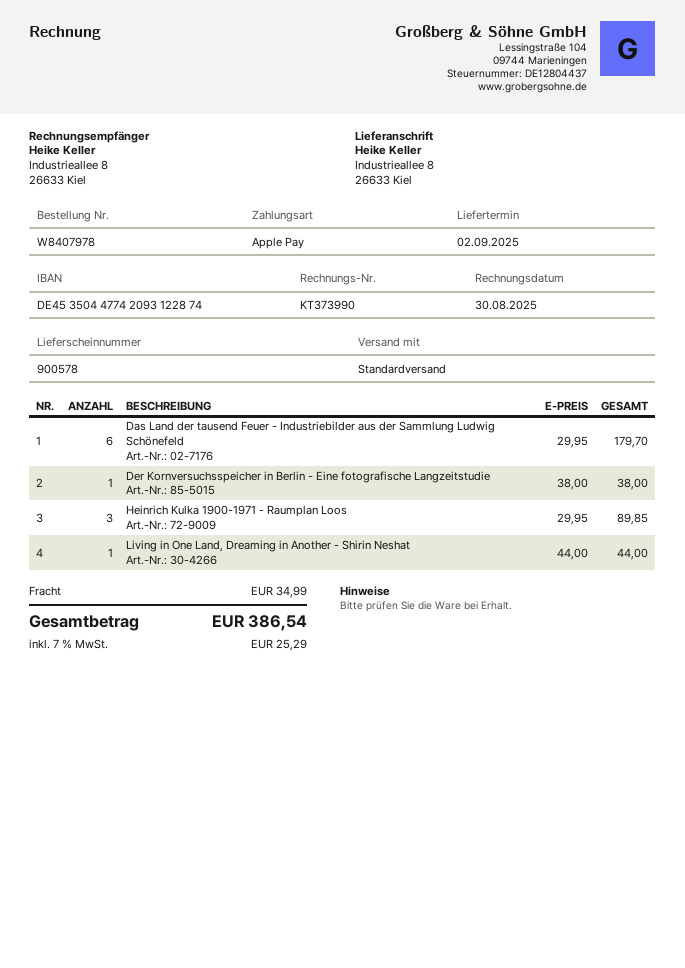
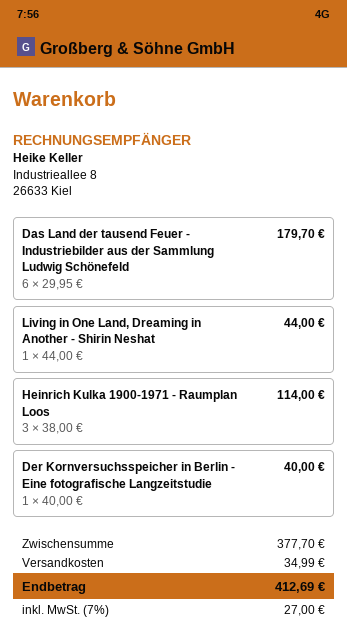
Der Kornversuchsspeicher in Berlin - Eine fotografische Langzeitstudie: 1 x 38.00 = 38.00 -> 1 x 40.00 = 40.00
Heinrich Kulka 1900-1971 - Raumplan Loos: 3 x 29.95 = 89.85 -> 3 x 38.00 = 114.00
tax: 7% = 25.29 -> 7% = 27.00
total: 386.54 -> 412.69

